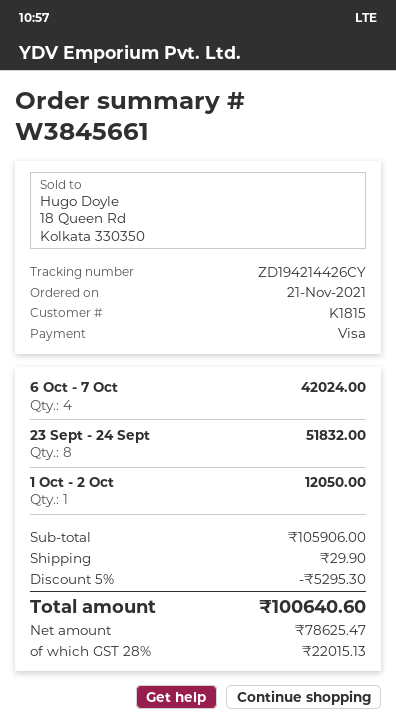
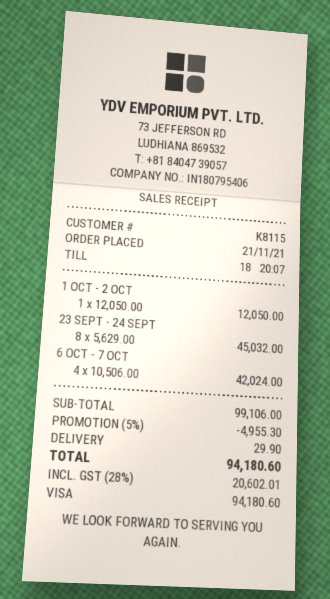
customer number: K1815 -> K8115
23 Sept - 24 Sept: 8 for 51832.00 -> 8 for 45032.00
subtotal: 105906.00 -> 99106.00
discount: 5% = 5295.30 -> 5% = 4955.30
tax: 28% = 22015.13 -> 28% = 20602.01
total: 100640.60 -> 94180.60

